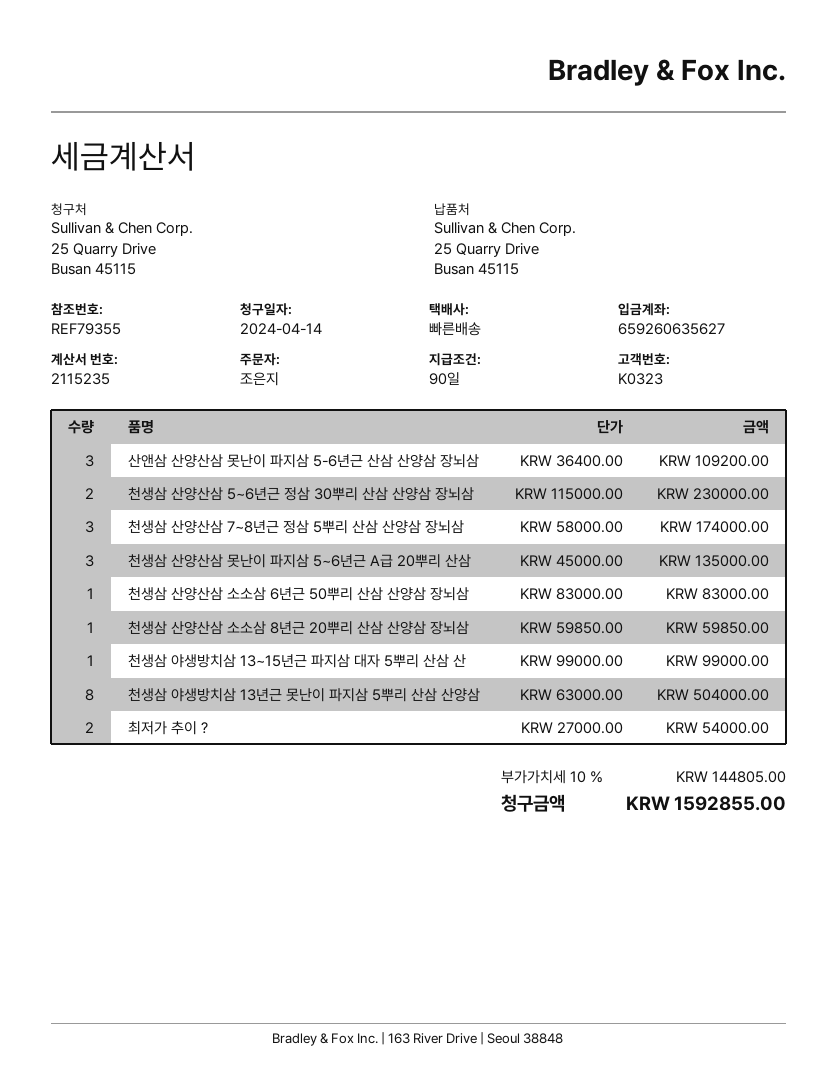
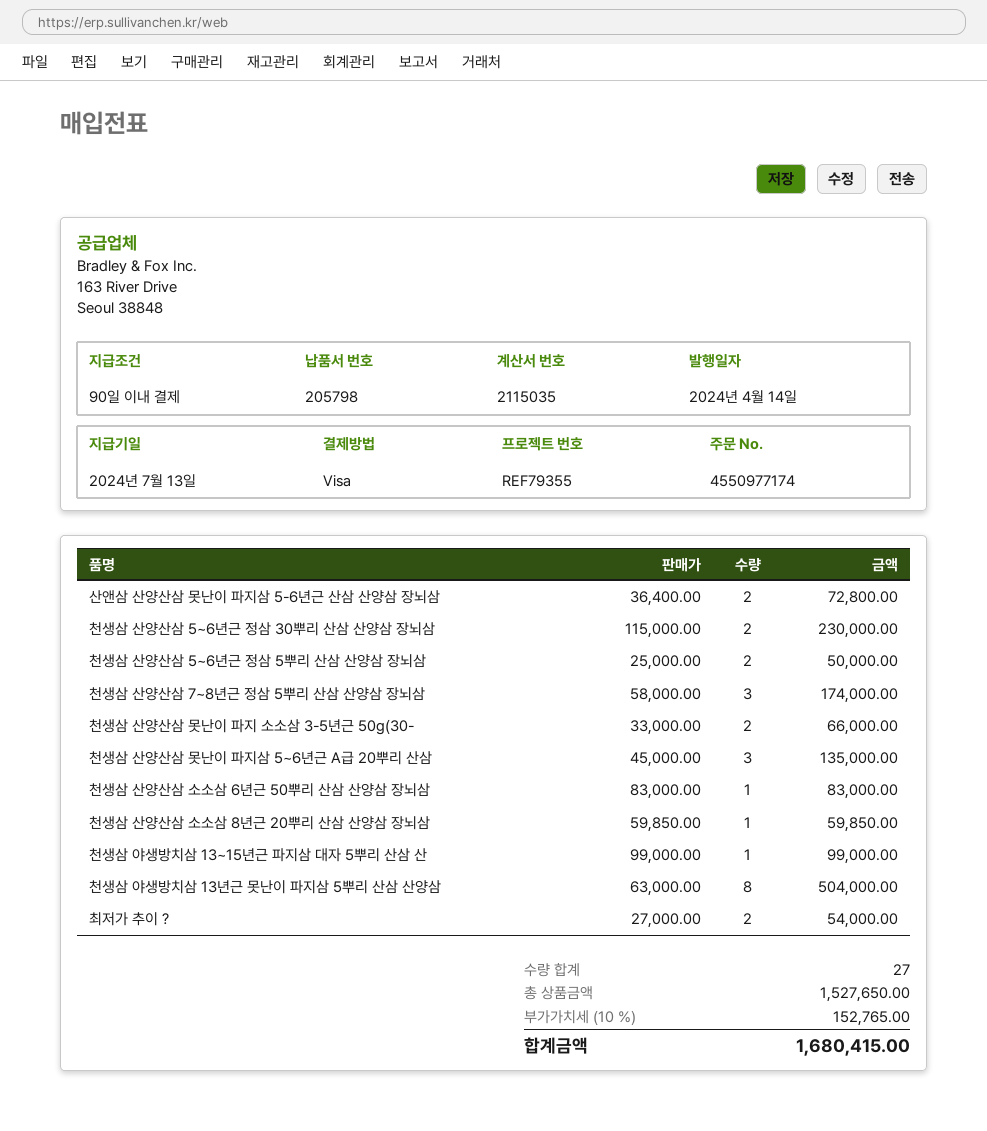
invoice number: 2115235 -> 2115035
산앤삼 산양산삼 못난이 파지삼 5-6년근 산삼 산양삼 장뇌삼: 3 x 36400.00 = 109200.00 -> 2 x 36400.00 = 72800.00
천생삼 산양산삼 5~6년근 정삼 5뿌리 산삼 산양삼 장뇌삼: none -> 2 x 25000.00 = 50000.00
천생삼 산양산삼 못난이 파지 소소삼 3-5년근 50g(30-: none -> 2 x 33000.00 = 66000.00
tax: 10% = 144805.00 -> 10% = 152765.00
total: 1592855.00 -> 1680415.00

